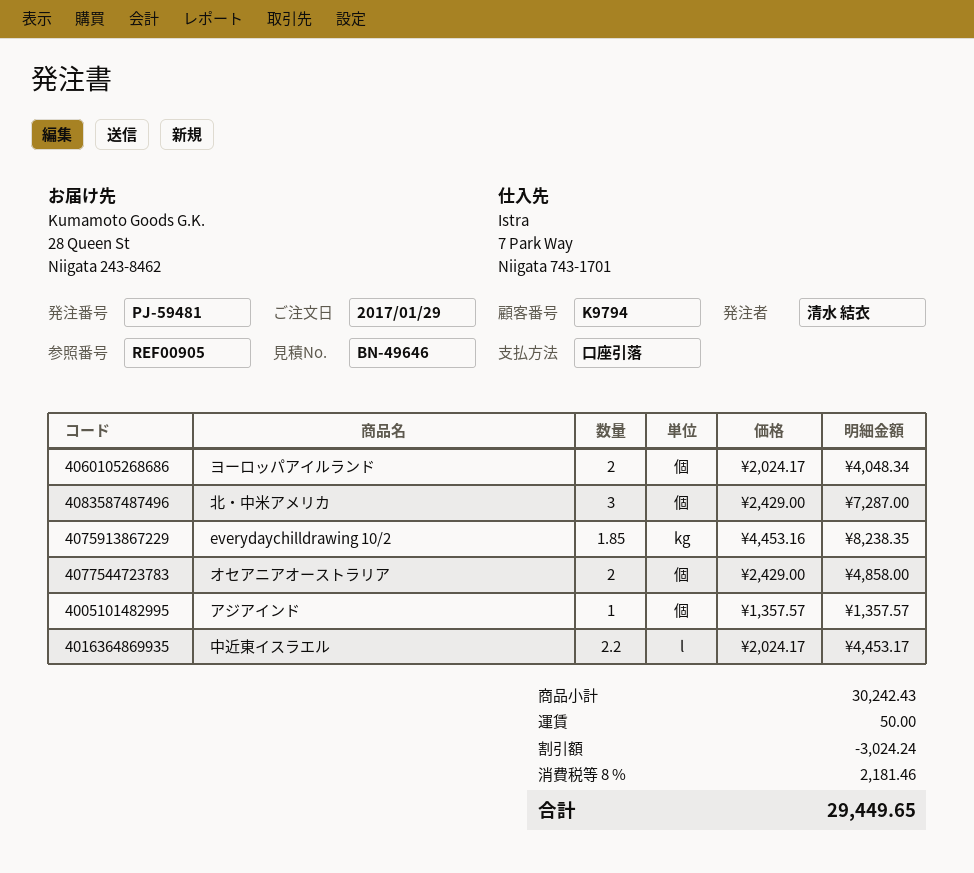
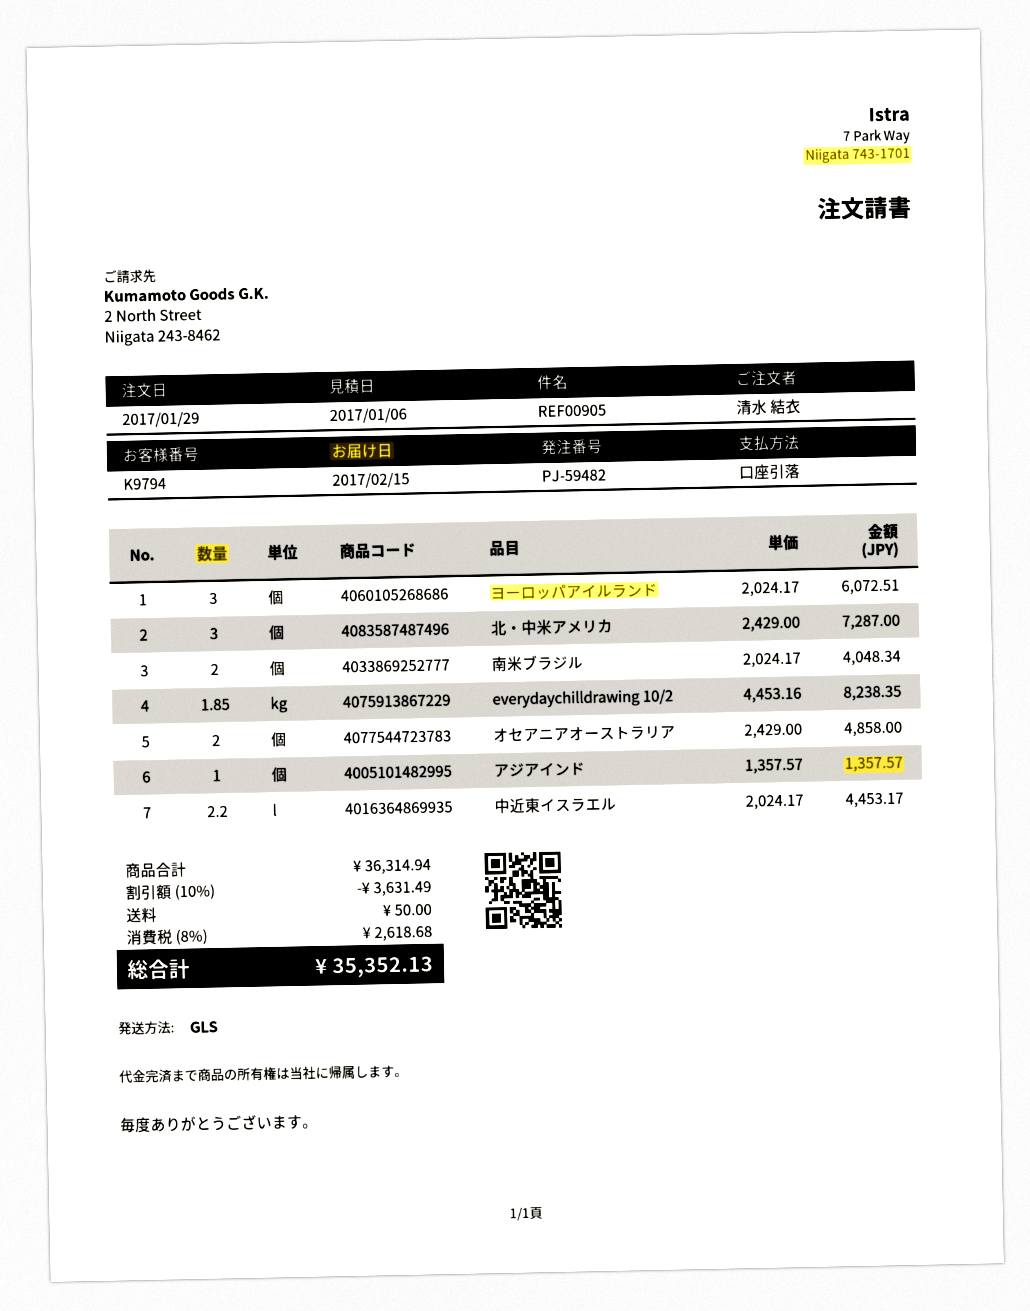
order number: PJ-59481 -> PJ-59482
ヨーロッパアイルランド: 2 x 2024.17 = 4048.34 -> 3 x 2024.17 = 6072.51
南米ブラジル: none -> 2 x 2024.17 = 4048.34
subtotal: 30242.43 -> 36314.94
discount: 3024.24 -> 3631.49
tax: 8% = 2181.46 -> 8% = 2618.68
total: 29449.65 -> 35352.13

